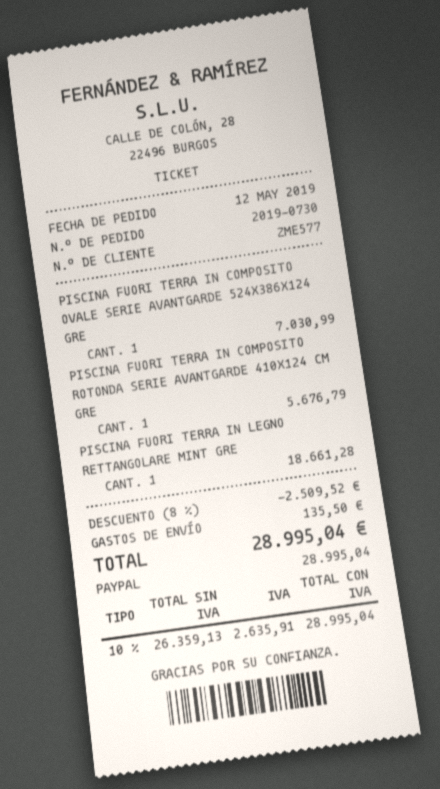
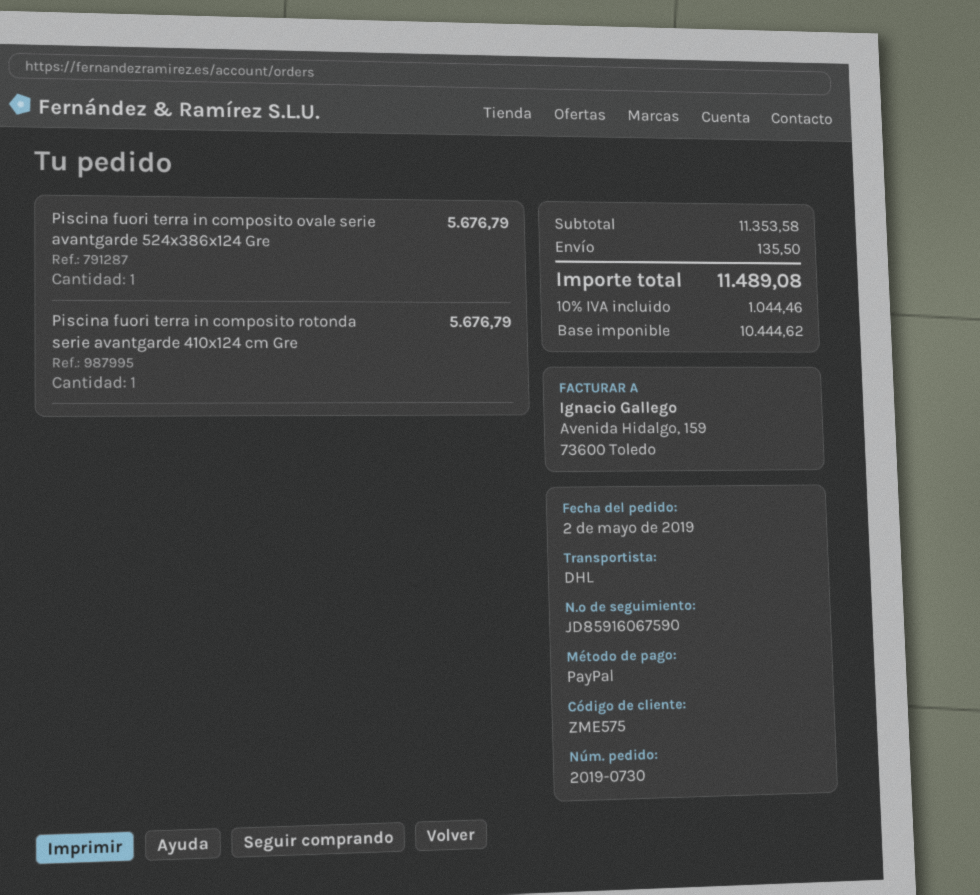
order date: 2019-05-12 -> 2019-05-02
customer number: ZME577 -> ZME575
PISCINA FUORI TERRA IN COMPOSITO OVALE SERIE AVANTGARDE 524X386X124 GRE: 1 for 7030.99 -> 1 for 5676.79
PISCINA FUORI TERRA IN LEGNO RETTANGOLARE MINT GRE: 1 for 18661.28 -> none
discount: 8% = 2509.52 -> none
net: 26359.13 -> 10444.62
tax: 10% = 2635.91 -> 10% = 1044.46
total: 28995.04 -> 11489.08

